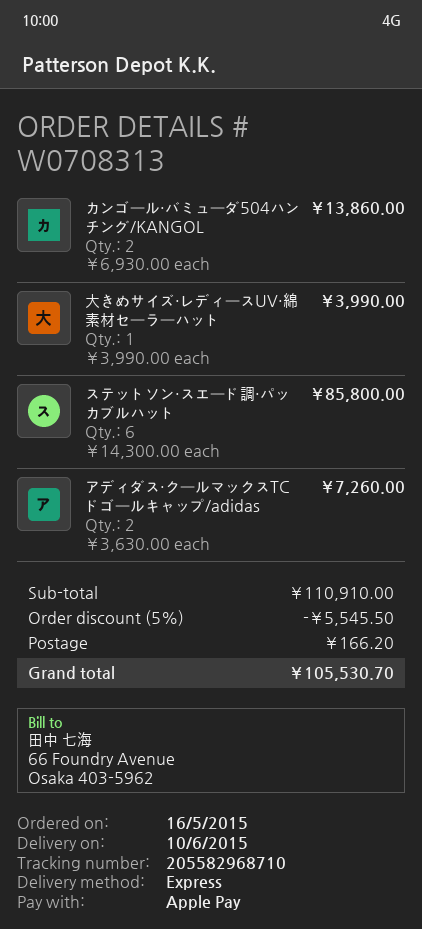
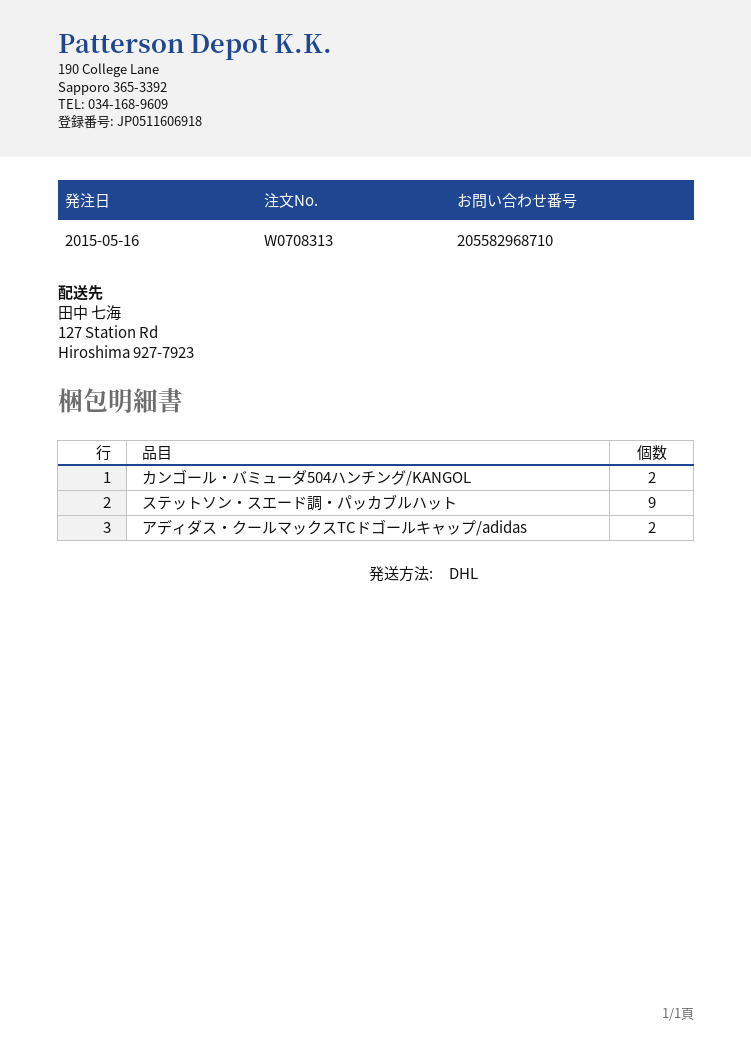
shipping method: express -> DHL
大きめサイズ・レディースUV・綿素材セーラーハット: 1 -> none
ステットソン・スエード調・パッカブルハット: 6 -> 9

